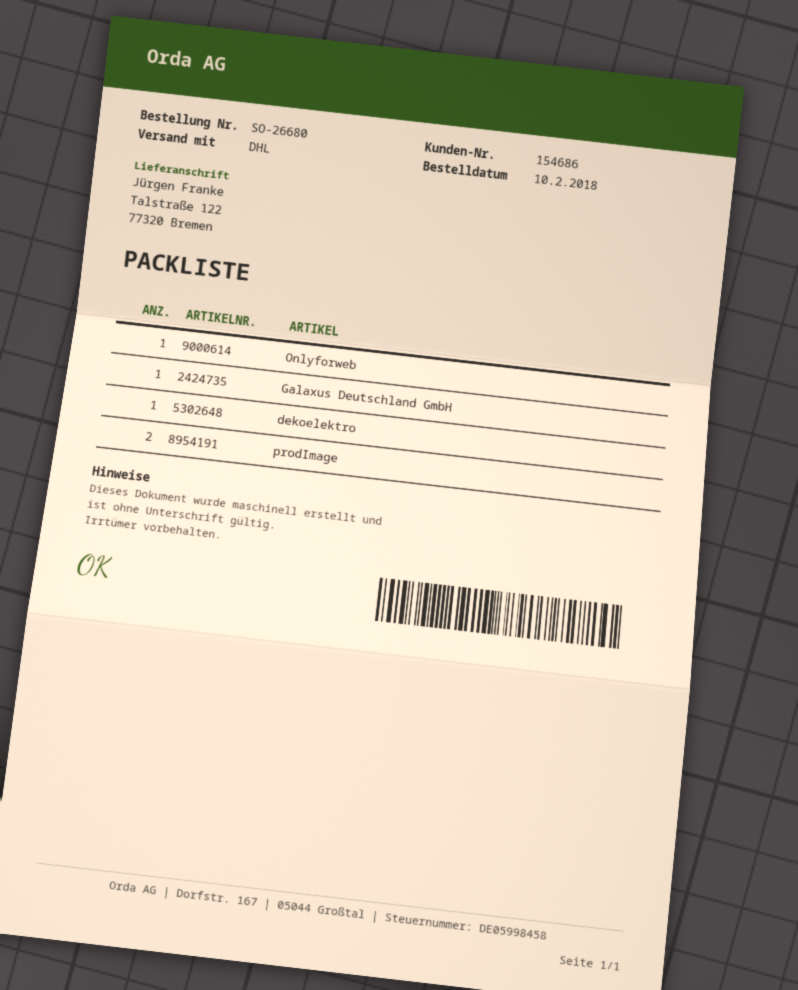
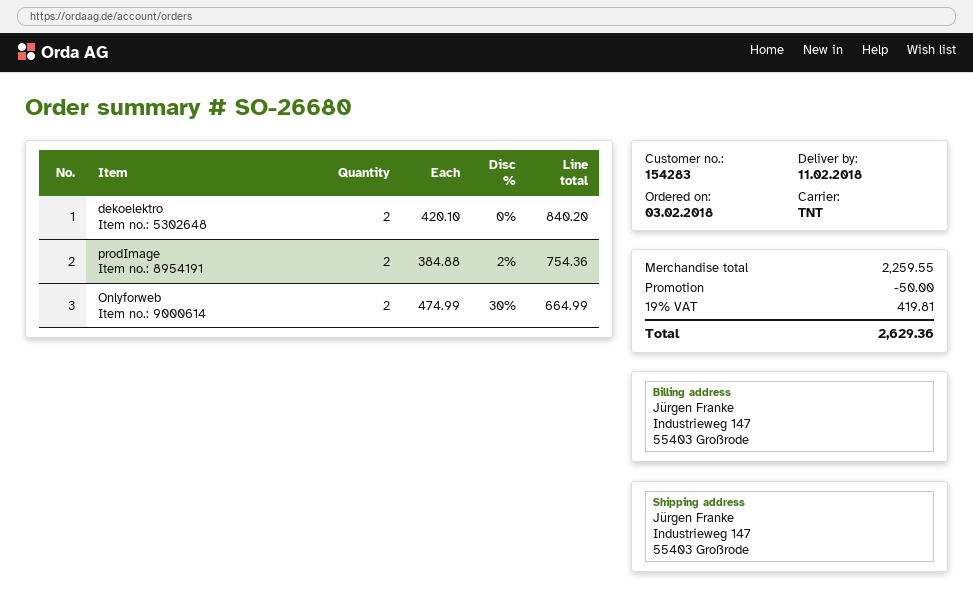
order date: 2018-02-10 -> 2018-02-03
customer number: 154686 -> 154283
shipping method: DHL -> TNT
ship to: Talstraße 122, 77320 Bremen -> Industrieweg 147, 55403 Großrode
Onlyforweb: 1 -> 2
Galaxus Deutschland GmbH: 1 -> none
dekoelektro: 1 -> 2

